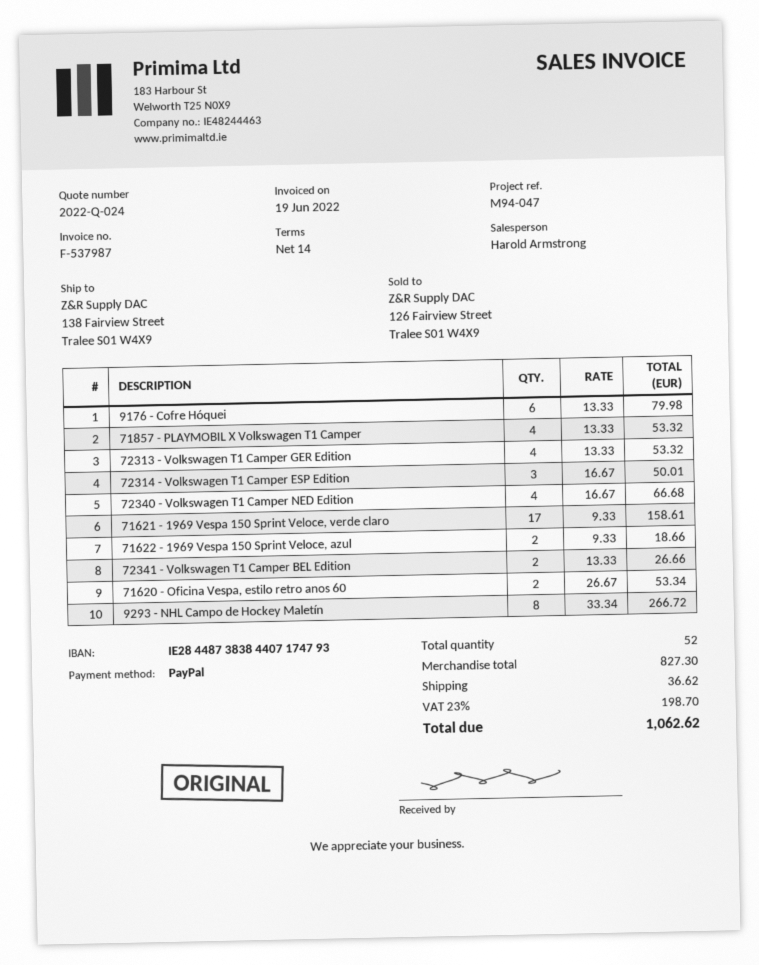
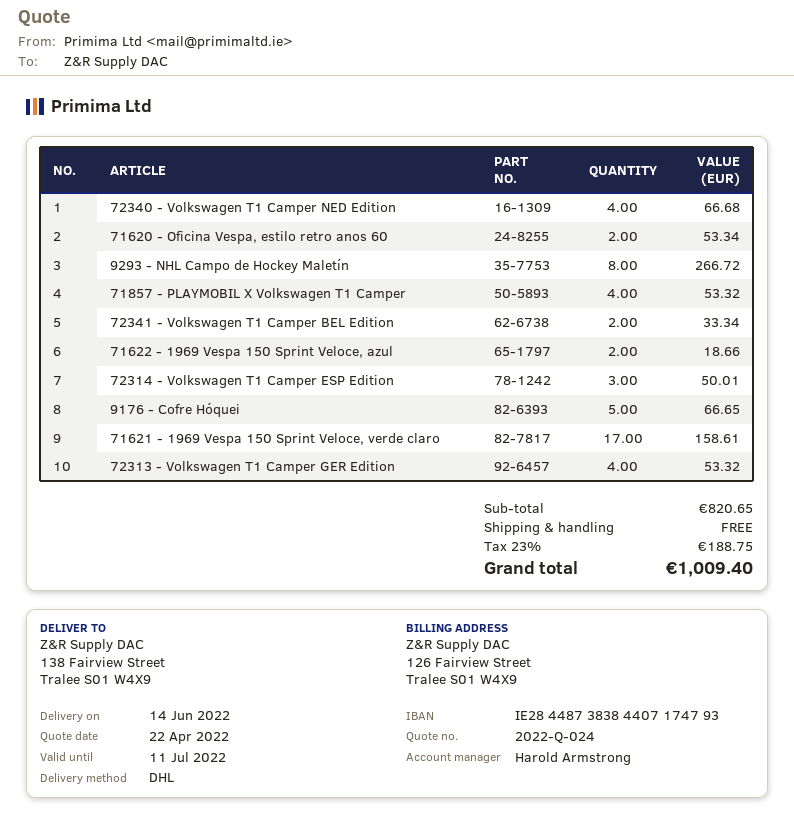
9176 - Cofre Hóquei: 6 for 79.98 -> 5 for 66.65
72341 - Volkswagen T1 Camper BEL Edition: 2 for 26.66 -> 2 for 33.34
subtotal: 827.30 -> 820.65
shipping: 36.62 -> 0.00
tax: 23% = 198.70 -> 23% = 188.75
total: 1062.62 -> 1009.40

